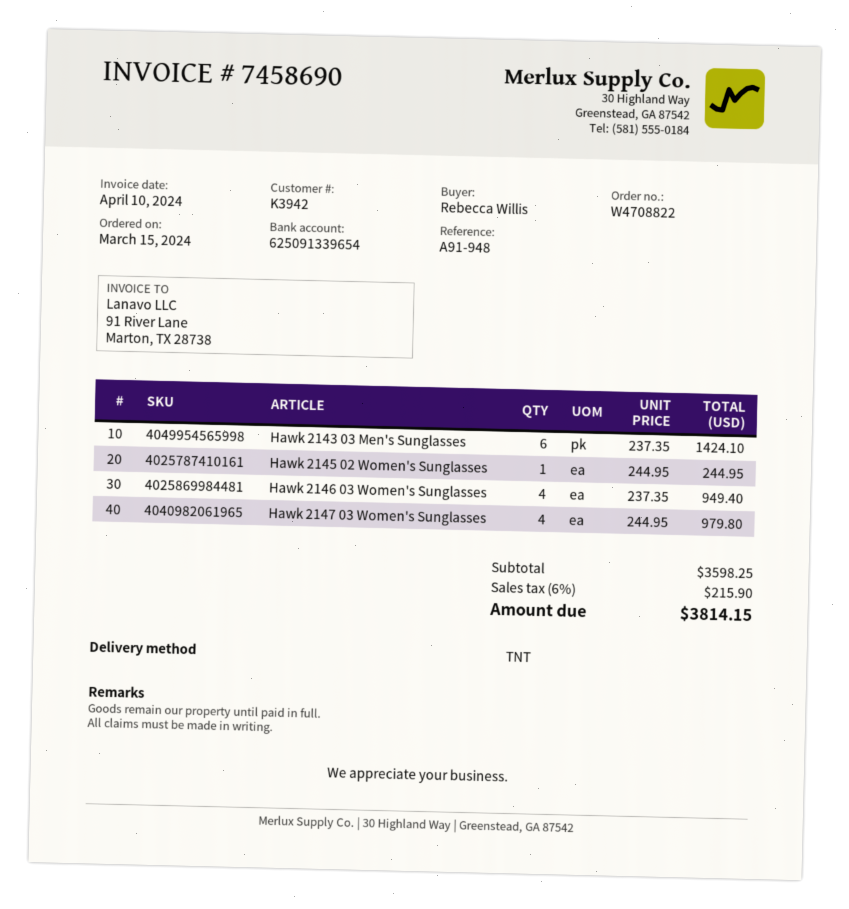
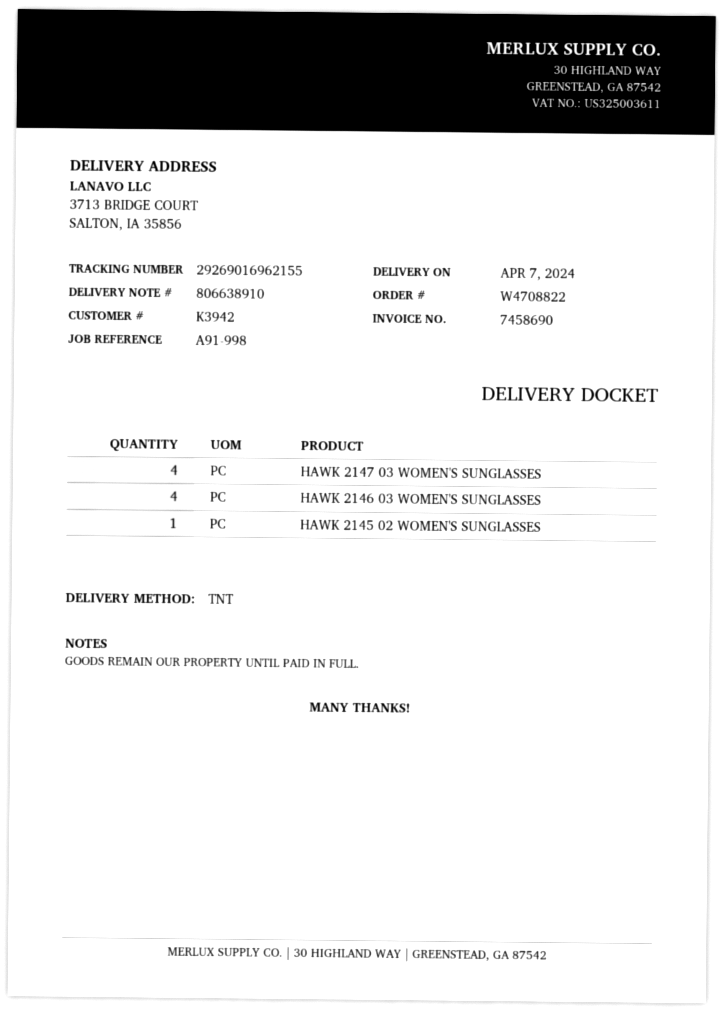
reference: A91-948 -> A91-998
Hawk 2143 03 Men's Sunglasses: 6 -> none

